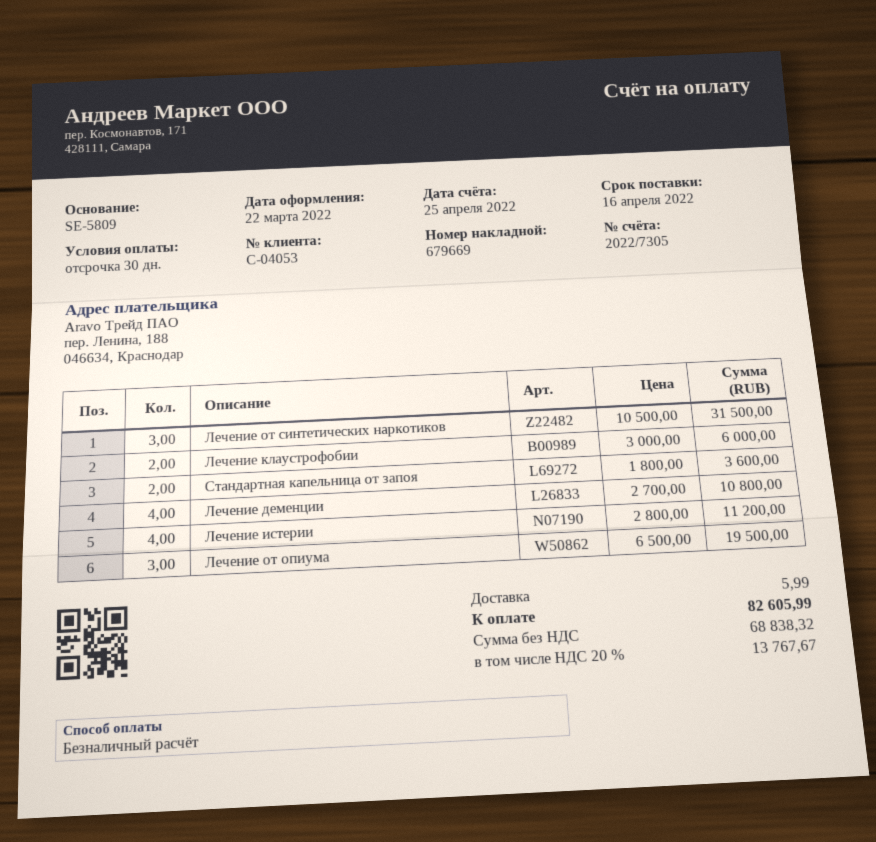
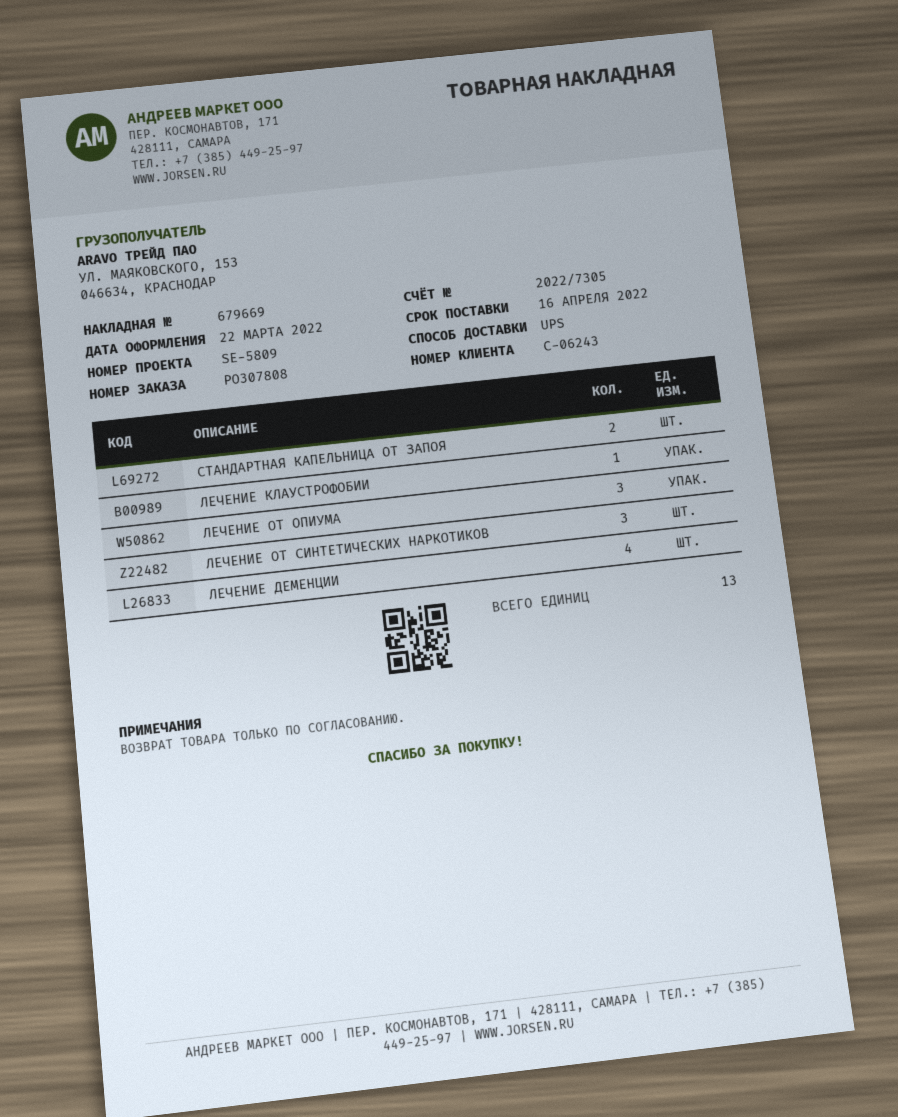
customer number: C-04053 -> C-06243
Лечение клаустрофобии: 2 -> 1
Лечение истерии: 4 -> none

